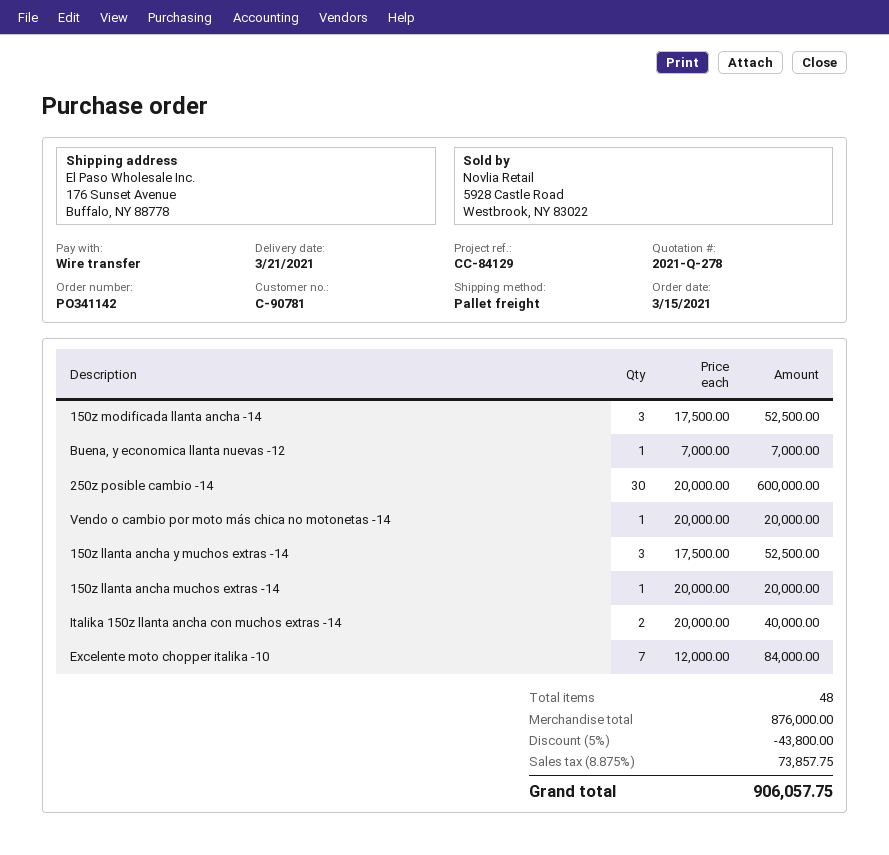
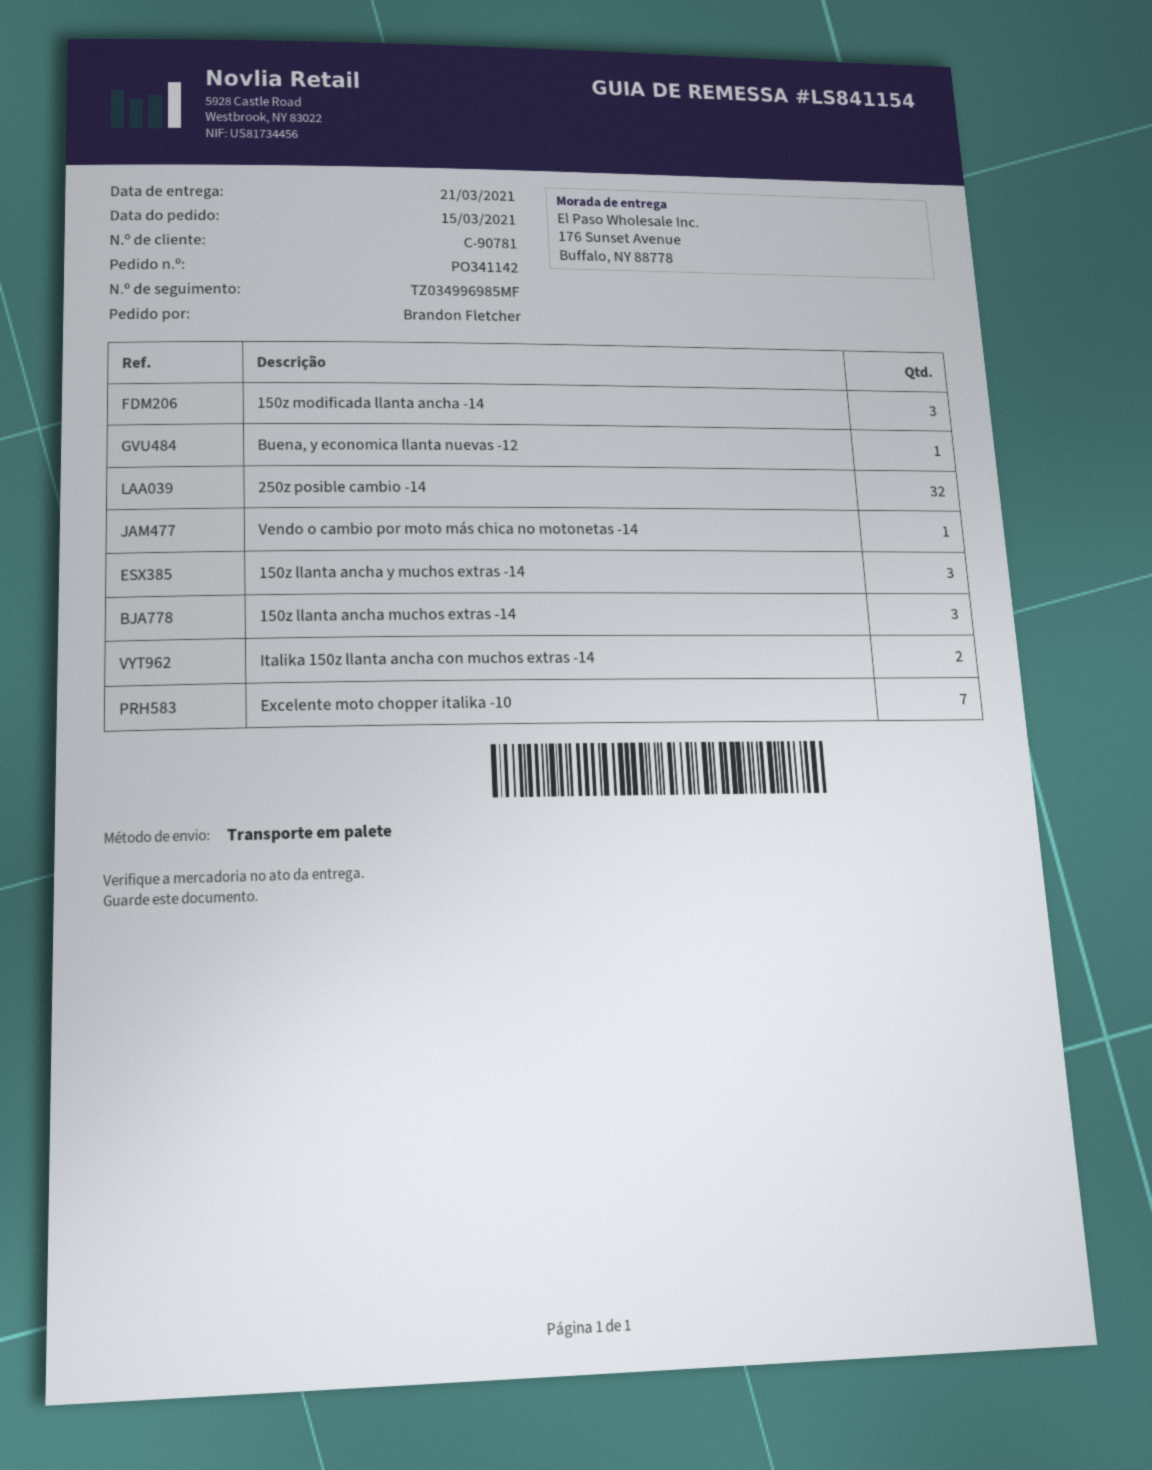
250z posible cambio -14: 30 -> 32
150z llanta ancha muchos extras -14: 1 -> 3

